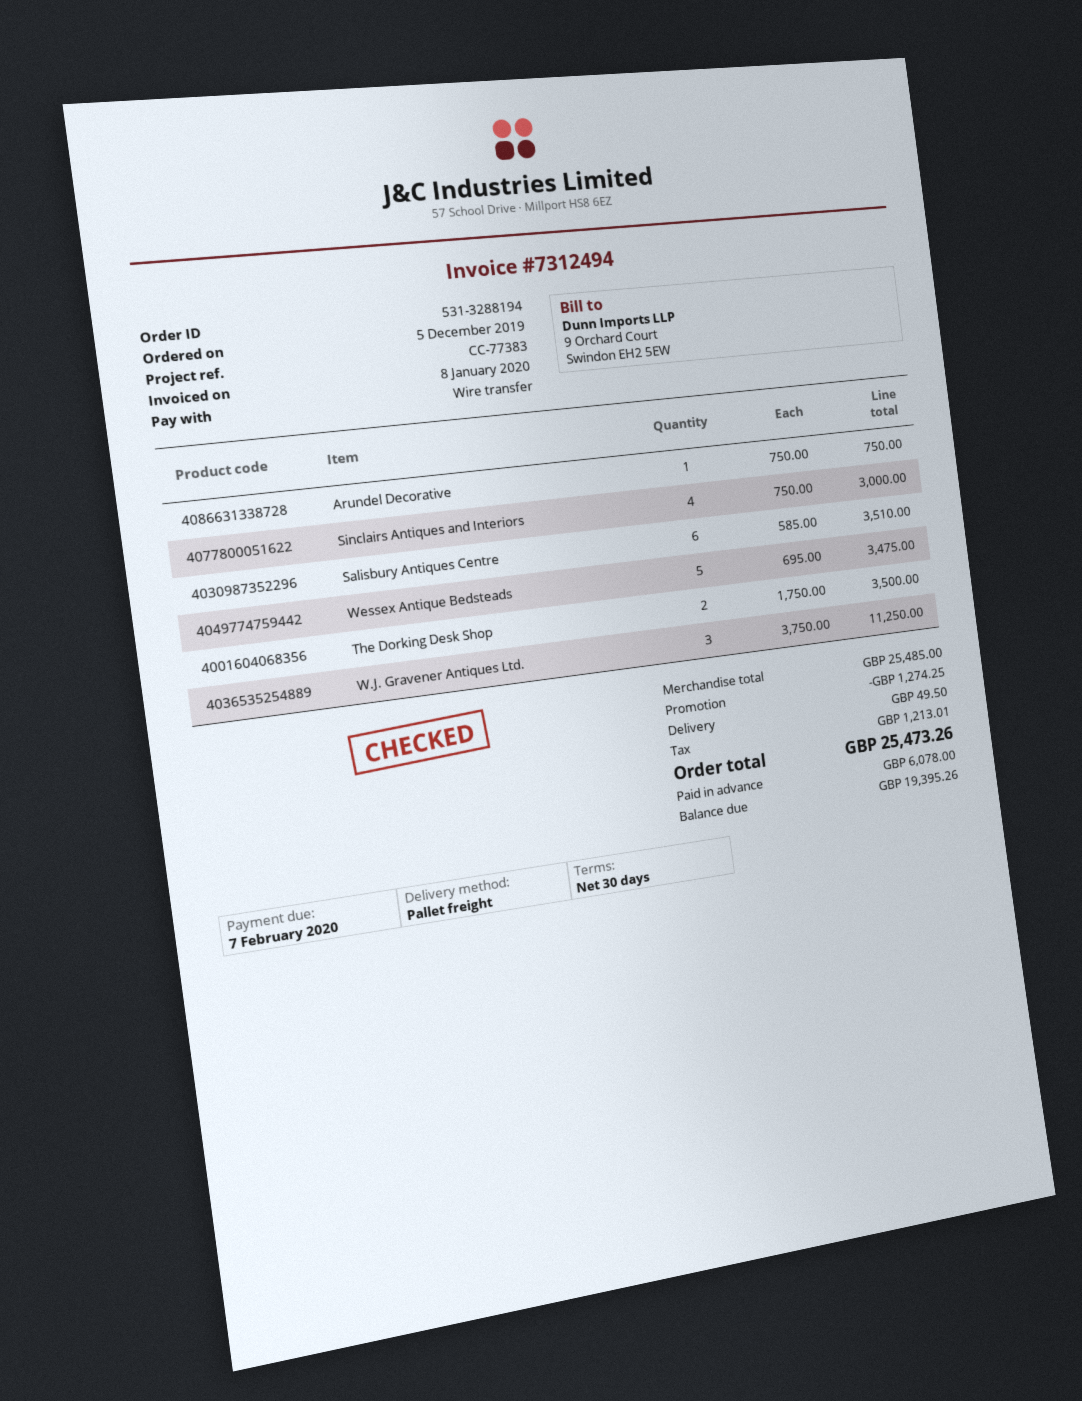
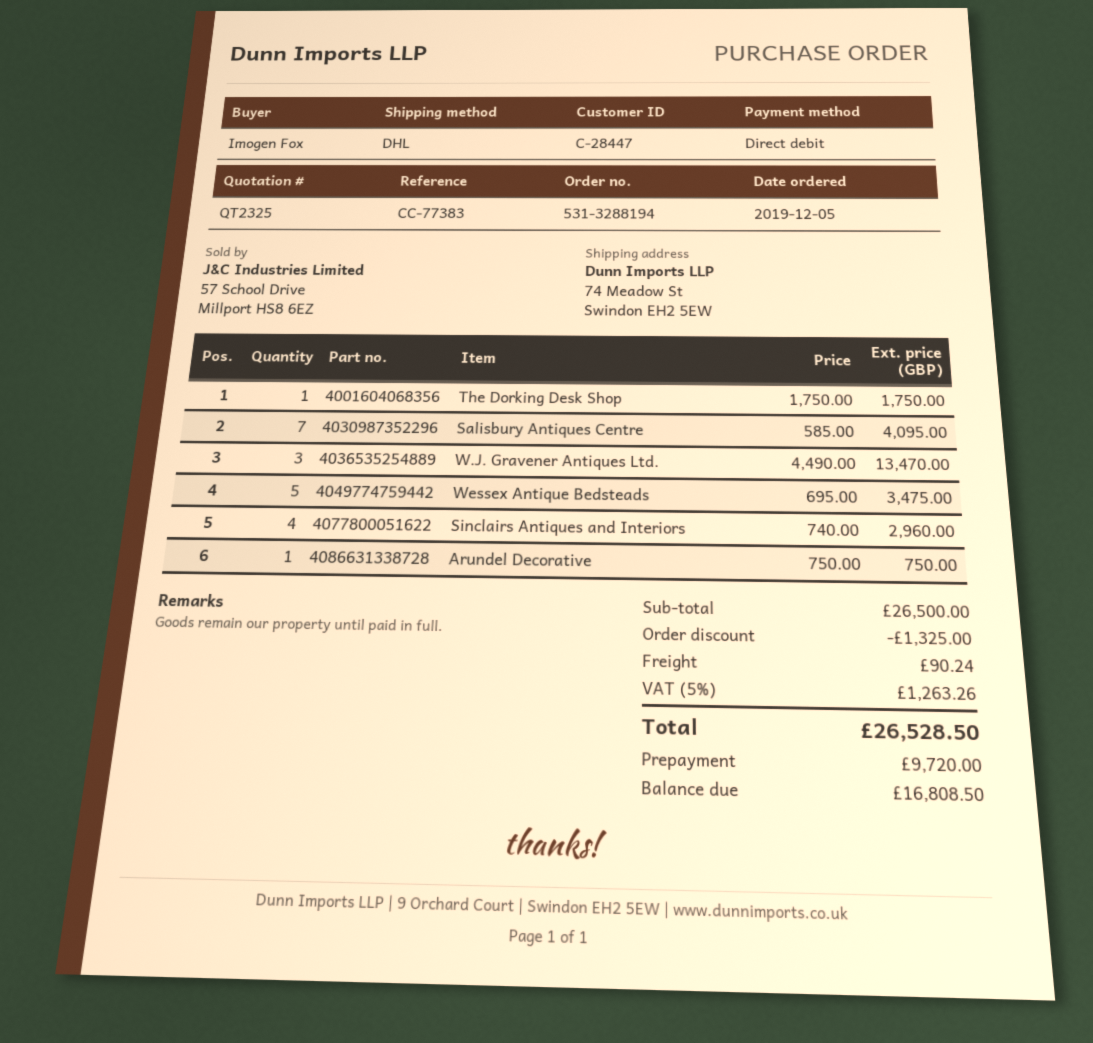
payment method: bank transfer -> direct debit
shipping method: pallet freight -> DHL
Sinclairs Antiques and Interiors: 4 x 750.00 = 3000.00 -> 4 x 740.00 = 2960.00
Salisbury Antiques Centre: 6 x 585.00 = 3510.00 -> 7 x 585.00 = 4095.00
The Dorking Desk Shop: 2 x 1750.00 = 3500.00 -> 1 x 1750.00 = 1750.00
W.J. Gravener Antiques Ltd.: 3 x 3750.00 = 11250.00 -> 3 x 4490.00 = 13470.00
subtotal: 25485.00 -> 26500.00
discount: 1274.25 -> 1325.00
shipping: 49.50 -> 90.24
tax: 1213.01 -> 1263.26
total: 25473.26 -> 26528.50
deposit: 6078.00 -> 9720.00
balance: 19395.26 -> 16808.50

